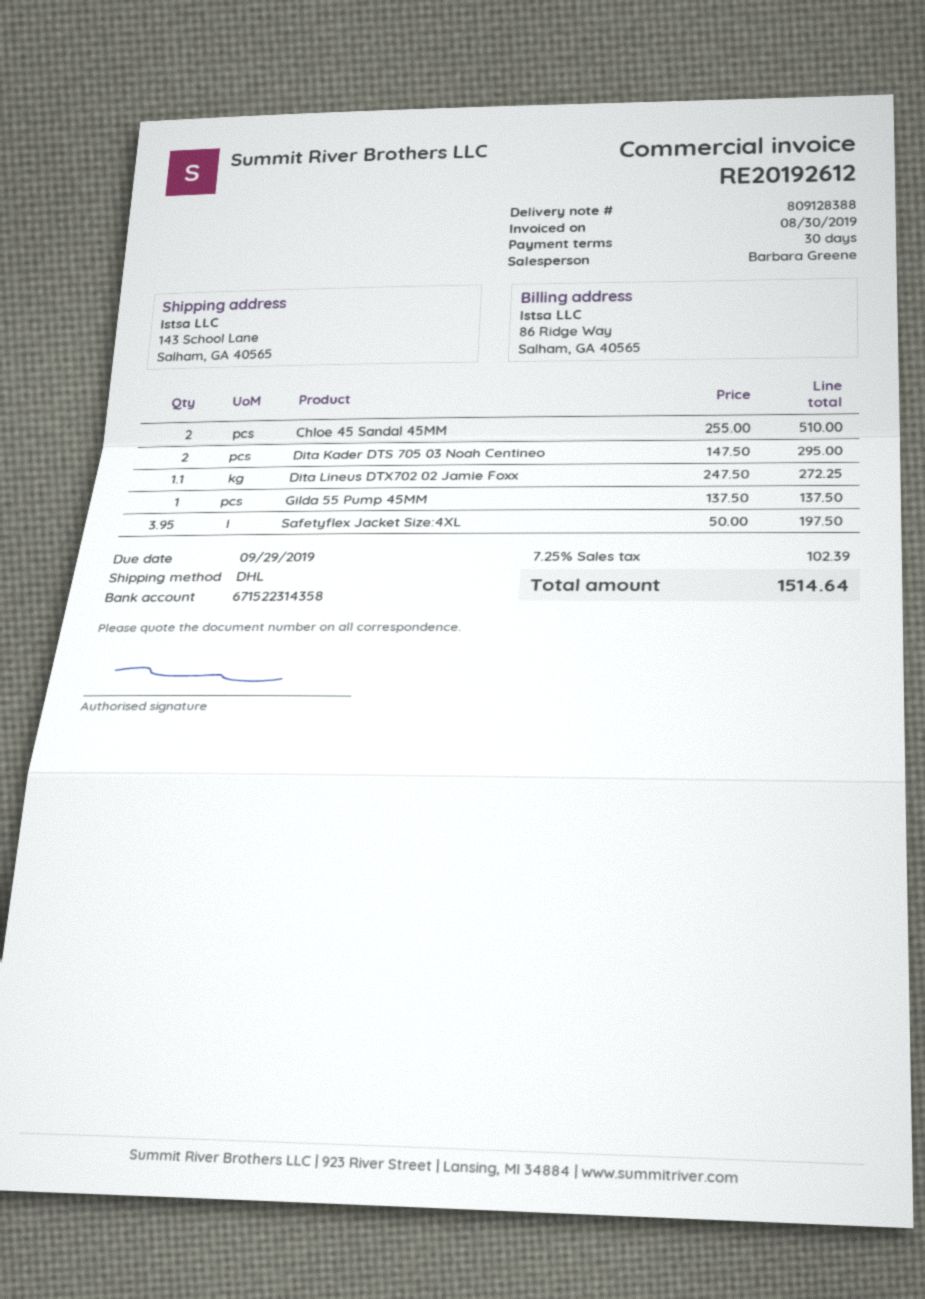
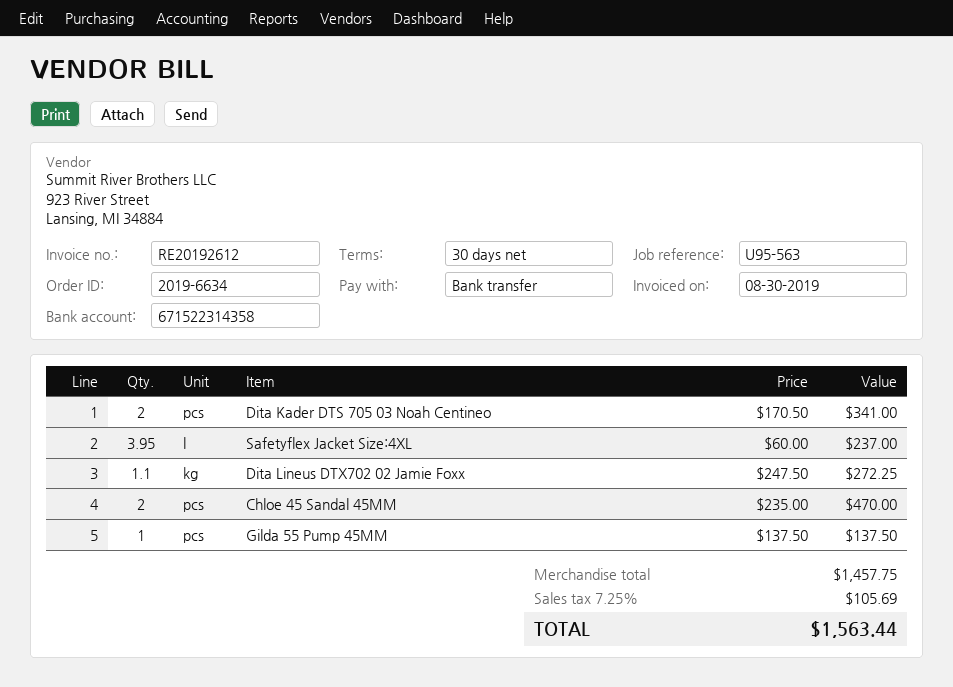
Chloe 45 Sandal 45MM: 2 x 255.00 = 510.00 -> 2 x 235.00 = 470.00
Dita Kader DTS 705 03 Noah Centineo: 2 x 147.50 = 295.00 -> 2 x 170.50 = 341.00
Safetyflex Jacket Size:4XL: 3.95 x 50.00 = 197.50 -> 3.95 x 60.00 = 237.00
tax: 7.25% = 102.39 -> 7.25% = 105.69
total: 1514.64 -> 1563.44

